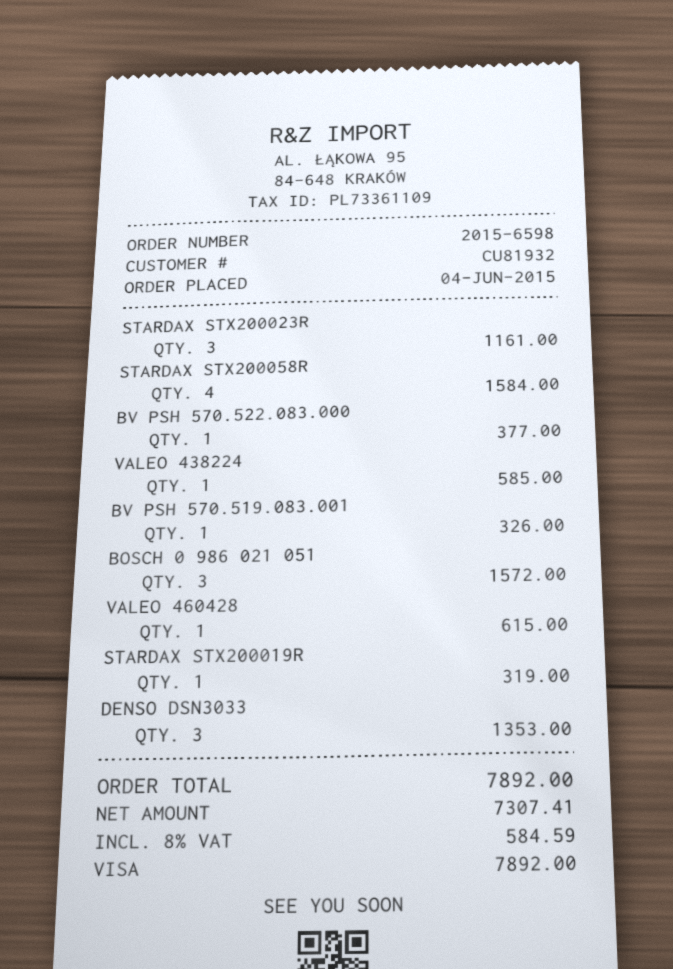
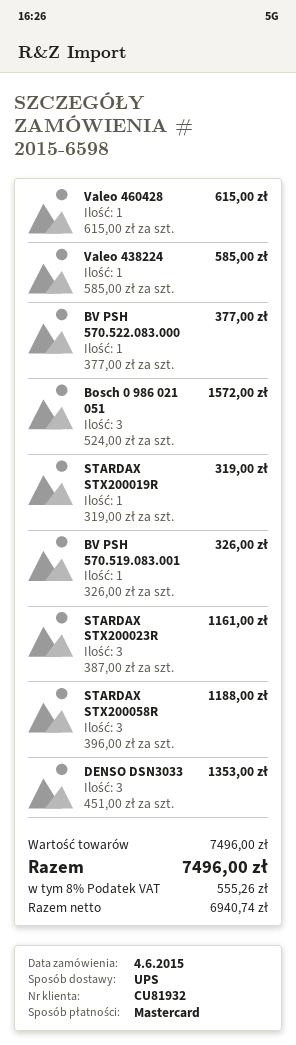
payment method: Visa -> Mastercard
STARDAX STX200058R: 4 for 1584.00 -> 3 for 1188.00
net: 7307.41 -> 6940.74
tax: 8% = 584.59 -> 8% = 555.26
total: 7892.00 -> 7496.00

